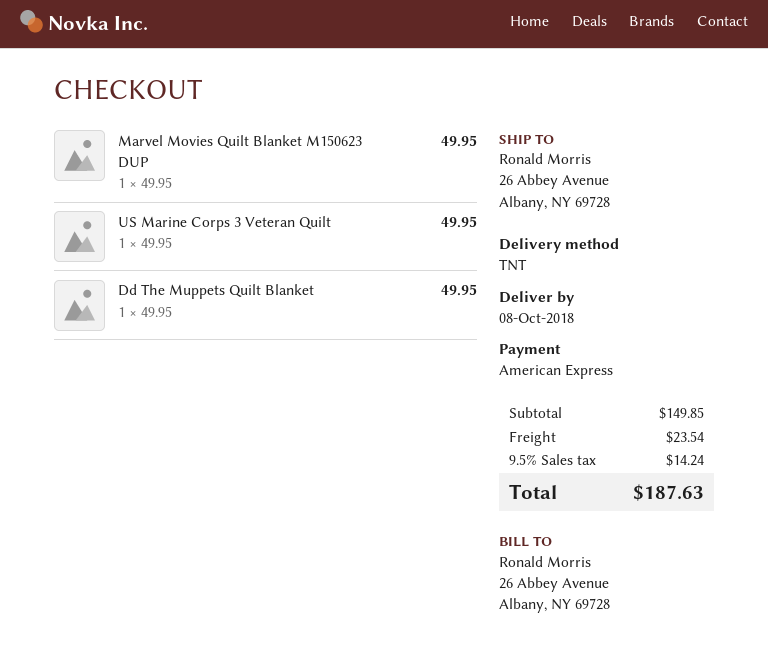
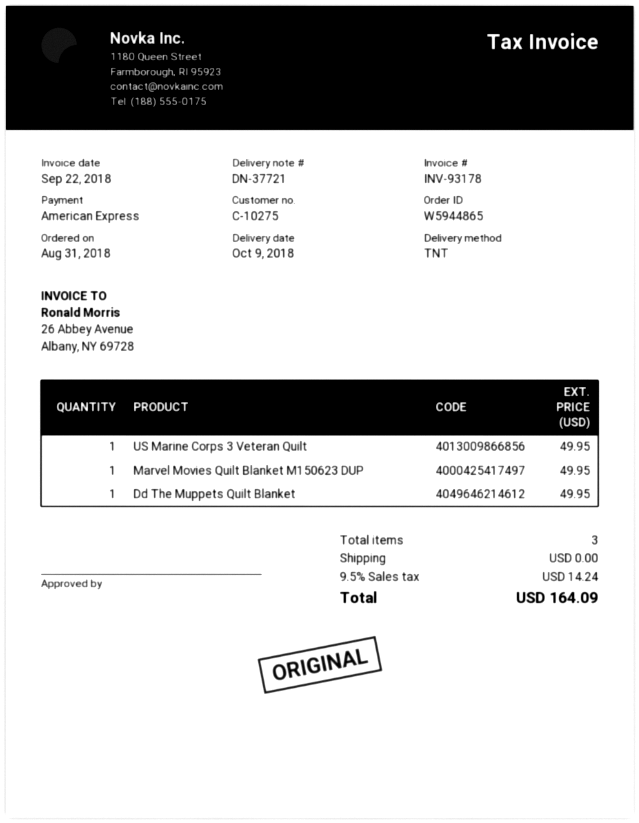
delivery date: 2018-10-08 -> 2018-10-09
shipping: 23.54 -> 0.00
total: 187.63 -> 164.09

